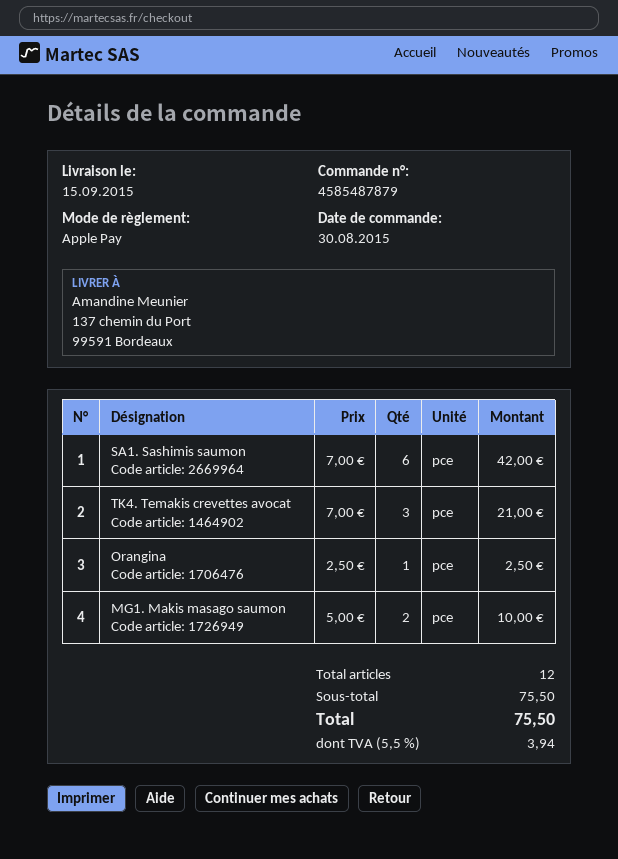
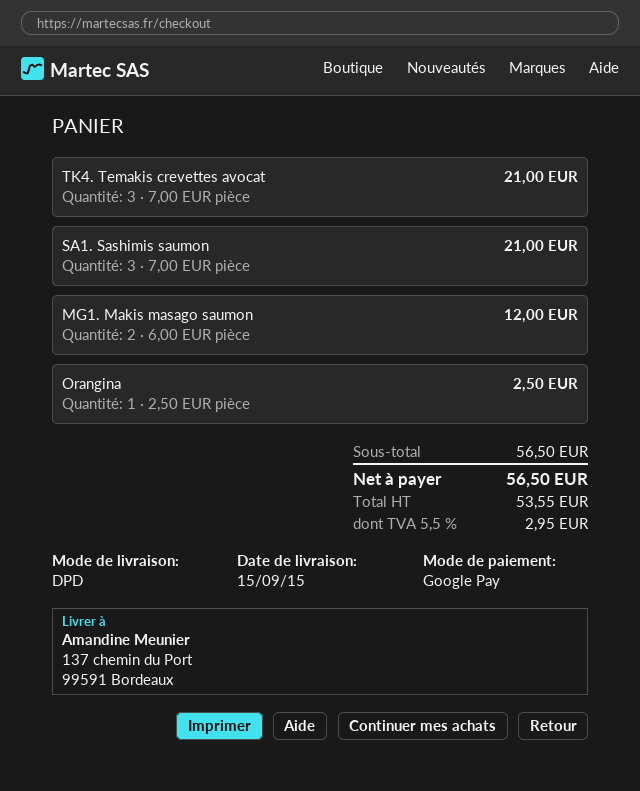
payment method: Apple Pay -> Google Pay
SA1. Sashimis saumon: 6 x 7.00 = 42.00 -> 3 x 7.00 = 21.00
MG1. Makis masago saumon: 2 x 5.00 = 10.00 -> 2 x 6.00 = 12.00
subtotal: 75.50 -> 56.50
tax: 5.5% = 3.94 -> 5.5% = 2.95
total: 75.50 -> 56.50

